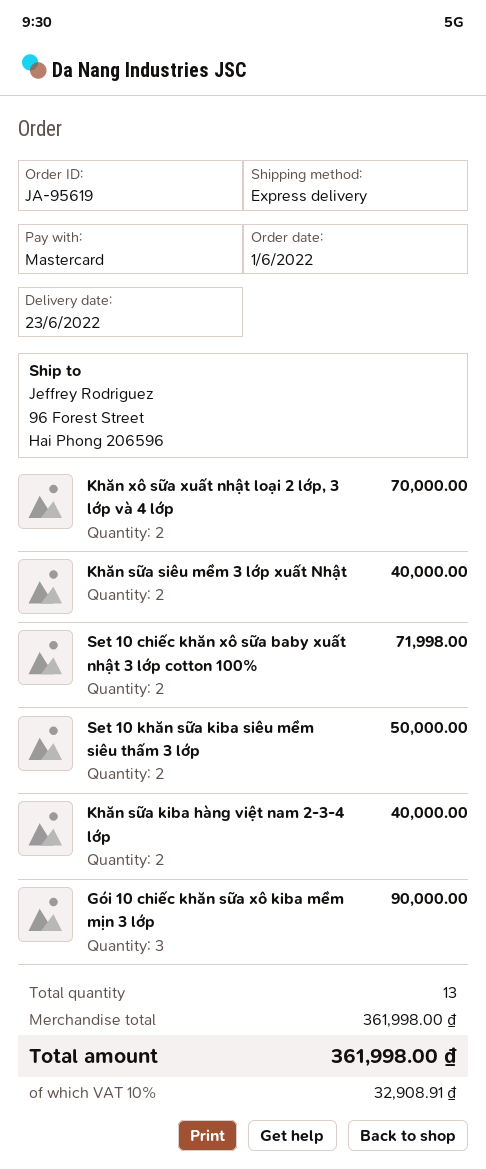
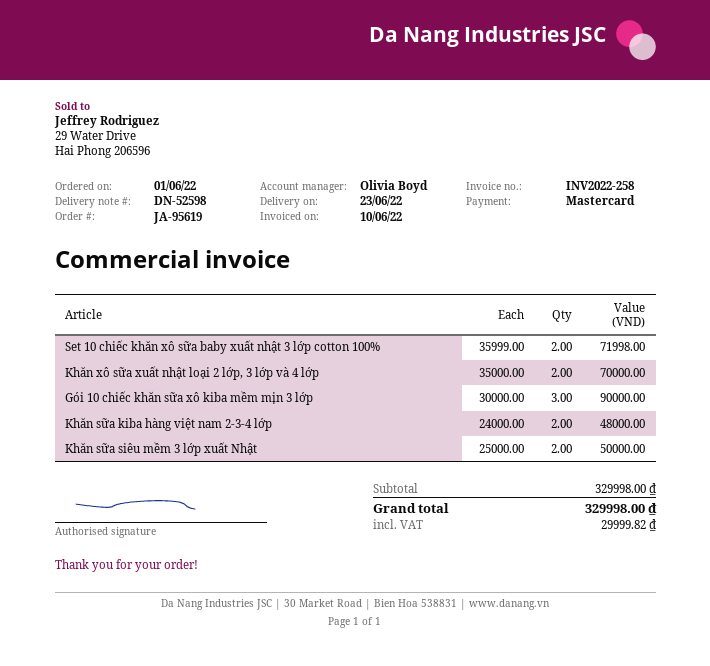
Khăn sữa siêu mềm 3 lớp xuất Nhật: 2 for 40000.00 -> 2 for 50000.00
Set 10 khăn sữa kiba siêu mềm siêu thấm 3 lớp: 2 for 50000.00 -> none
Khăn sữa kiba hàng việt nam 2-3-4 lớp: 2 for 40000.00 -> 2 for 48000.00
subtotal: 361998.00 -> 329998.00
tax: 32908.91 -> 29999.82
total: 361998.00 -> 329998.00

